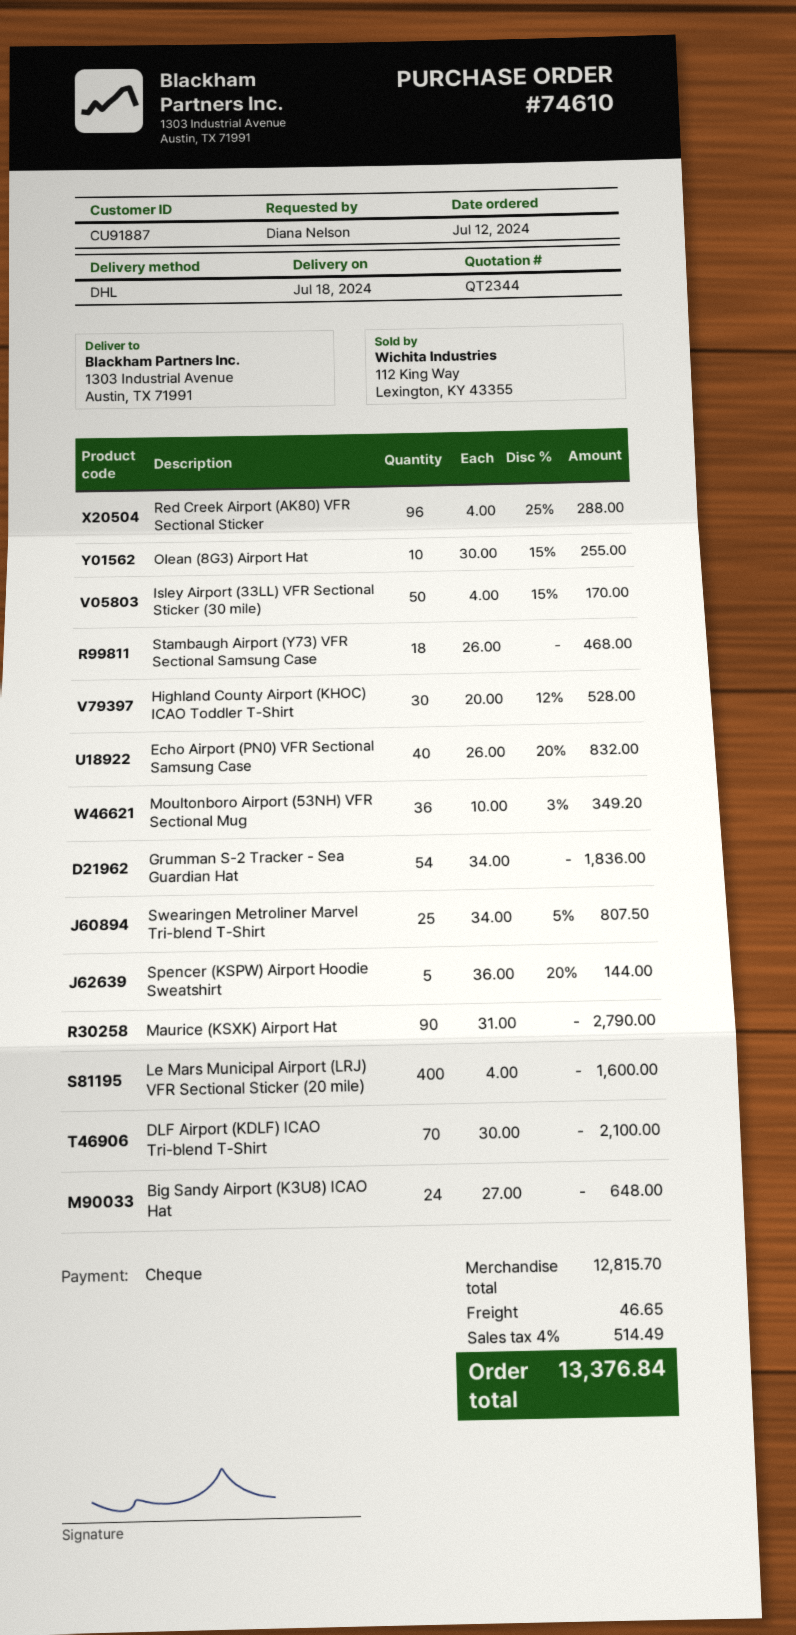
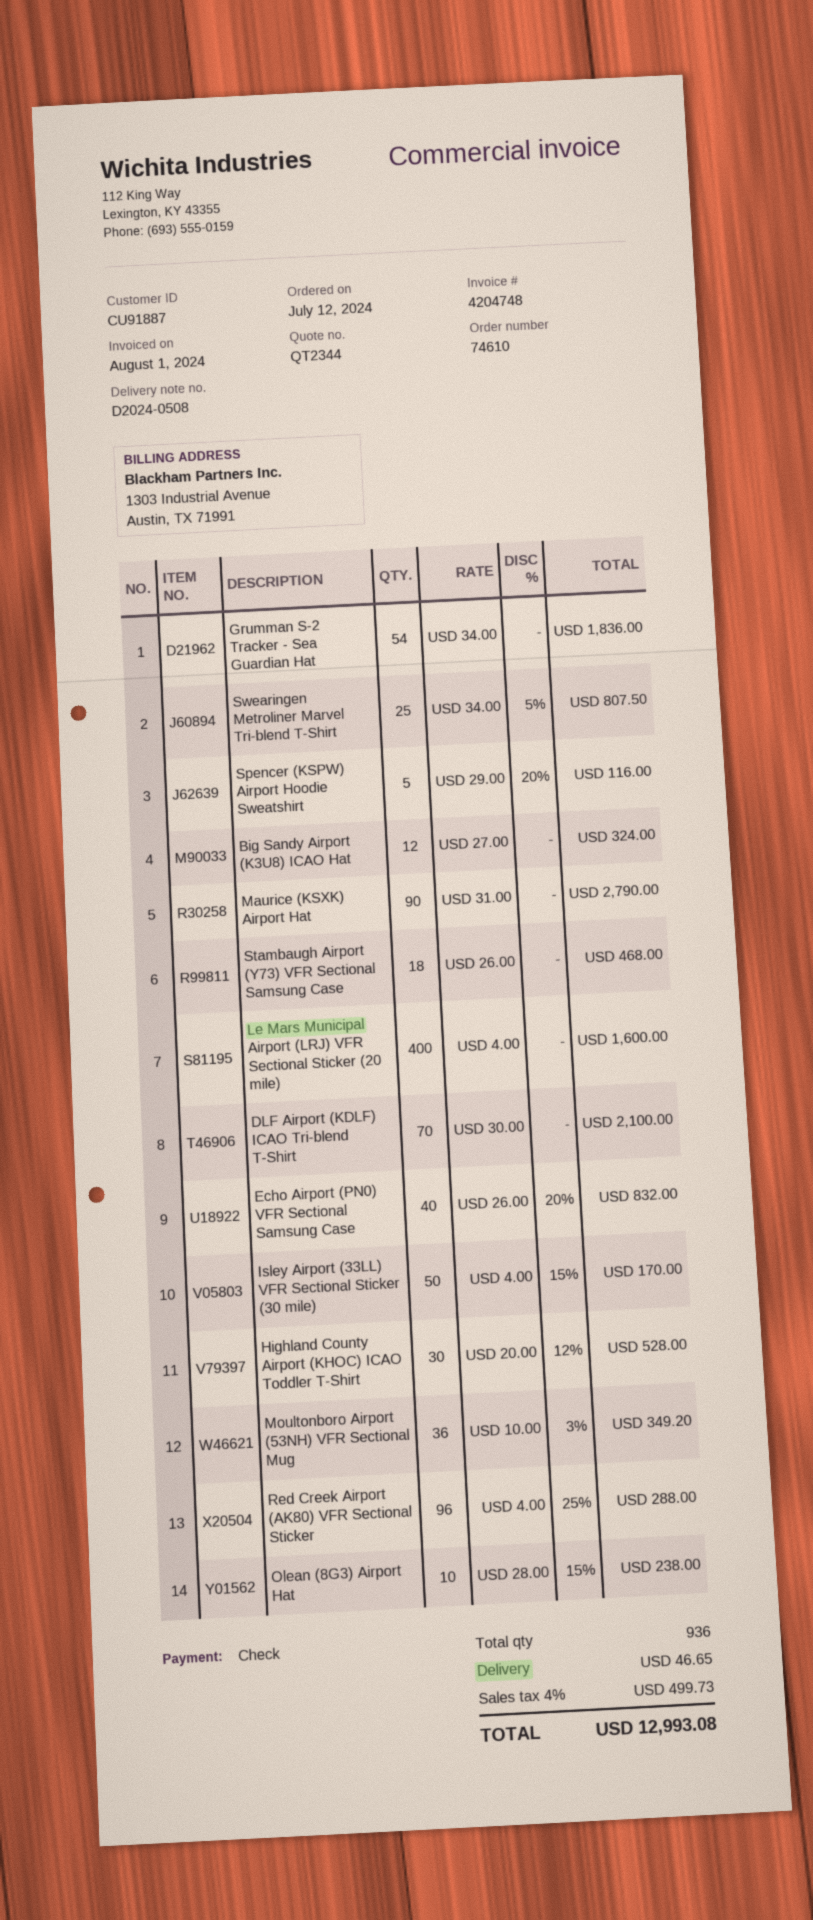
Olean (8G3) Airport Hat: 10 x 30.00 - 15% = 255.00 -> 10 x 28.00 - 15% = 238.00
Spencer (KSPW) Airport Hoodie Sweatshirt: 5 x 36.00 - 20% = 144.00 -> 5 x 29.00 - 20% = 116.00
Big Sandy Airport (K3U8) ICAO Hat: 24 x 27.00 = 648.00 -> 12 x 27.00 = 324.00
tax: 4% = 514.49 -> 4% = 499.73
total: 13376.84 -> 12993.08

